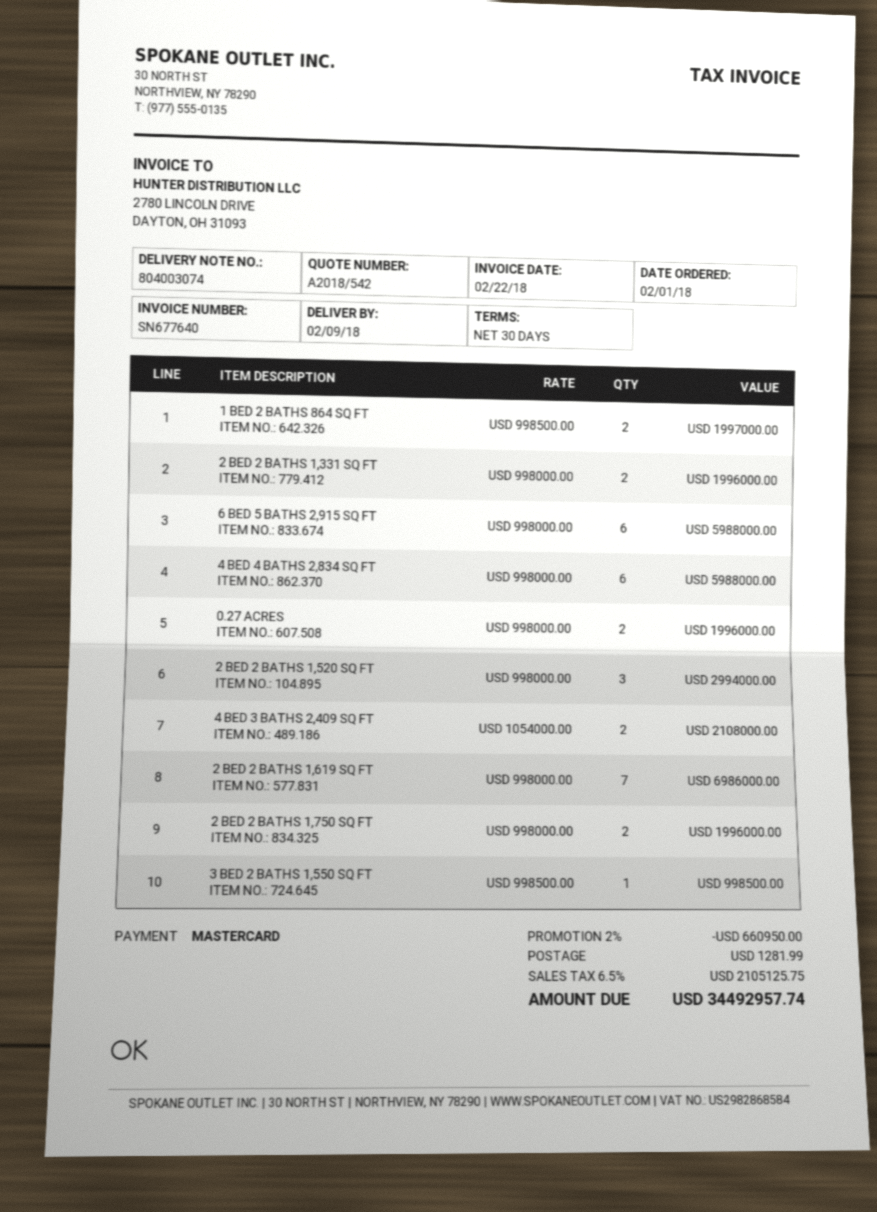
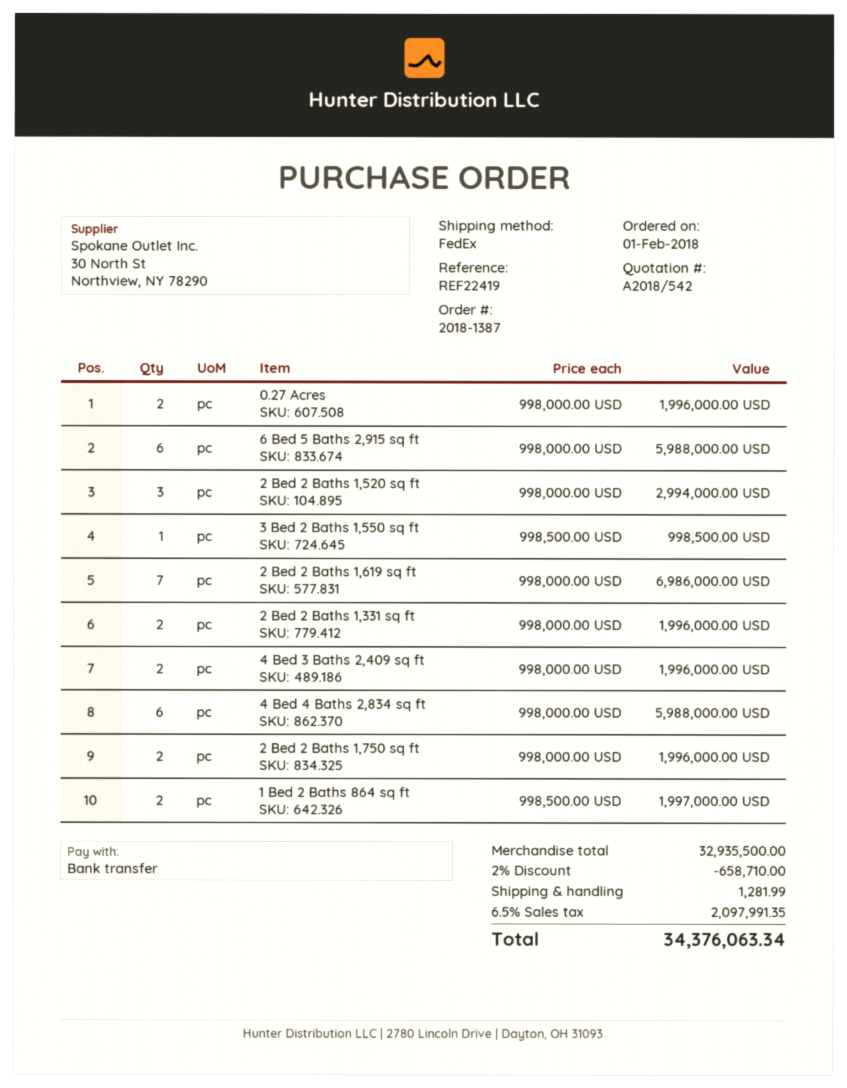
payment method: Mastercard -> bank transfer
4 BED 3 BATHS 2,409 SQ FT: 2 x 1054000.00 = 2108000.00 -> 2 x 998000.00 = 1996000.00
discount: 2% = 660950.00 -> 2% = 658710.00
tax: 6.5% = 2105125.75 -> 6.5% = 2097991.35
total: 34492957.74 -> 34376063.34

